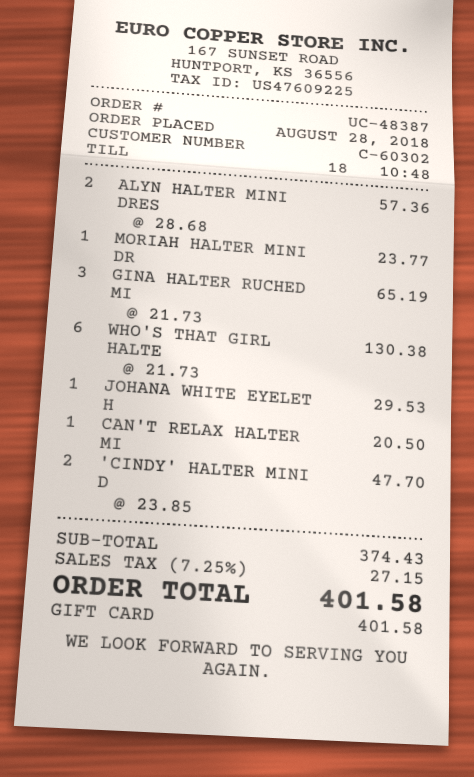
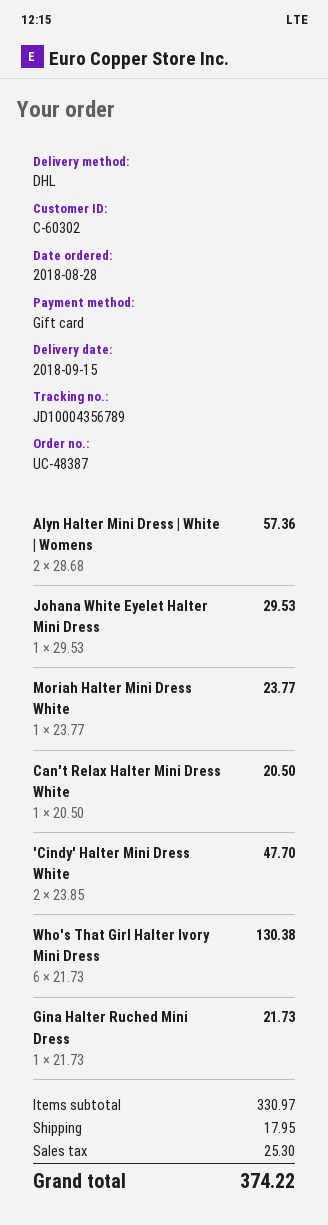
GINA HALTER RUCHED MI: 3 x 21.73 = 65.19 -> 1 x 21.73 = 21.73
subtotal: 374.43 -> 330.97
shipping: none -> 17.95
tax: 27.15 -> 25.30
total: 401.58 -> 374.22

